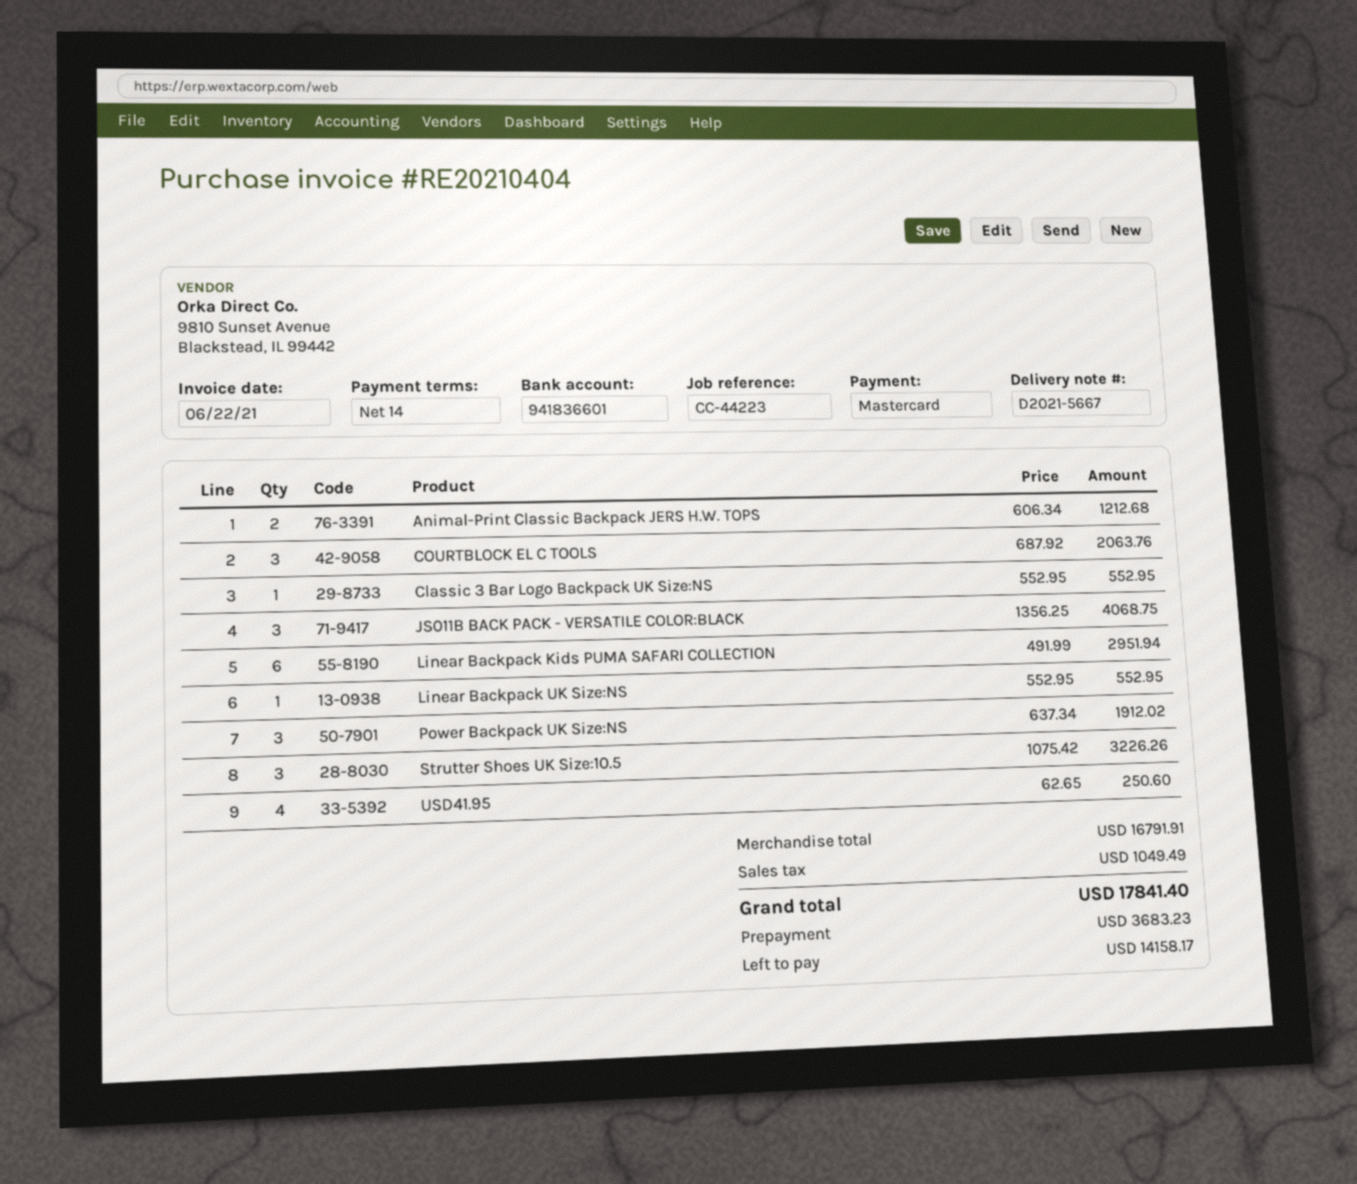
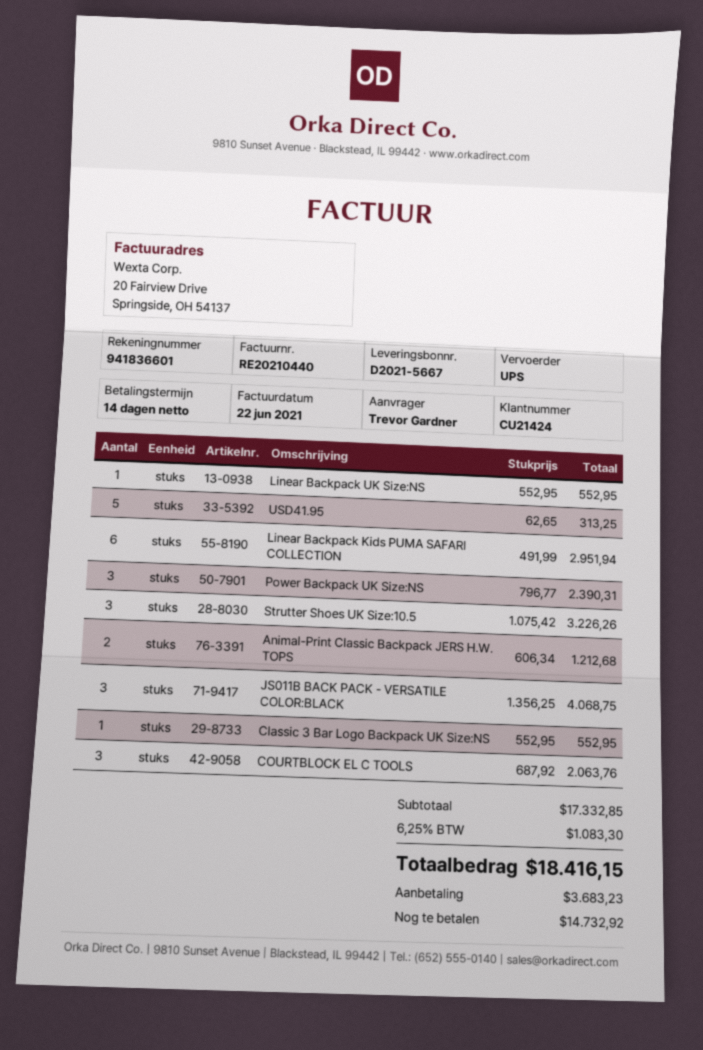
invoice number: RE20210404 -> RE20210440
Power Backpack UK Size:NS: 3 x 637.34 = 1912.02 -> 3 x 796.77 = 2390.31
USD41.95: 4 x 62.65 = 250.60 -> 5 x 62.65 = 313.25
subtotal: 16791.91 -> 17332.85
tax: 1049.49 -> 1083.30
total: 17841.40 -> 18416.15
balance: 14158.17 -> 14732.92

